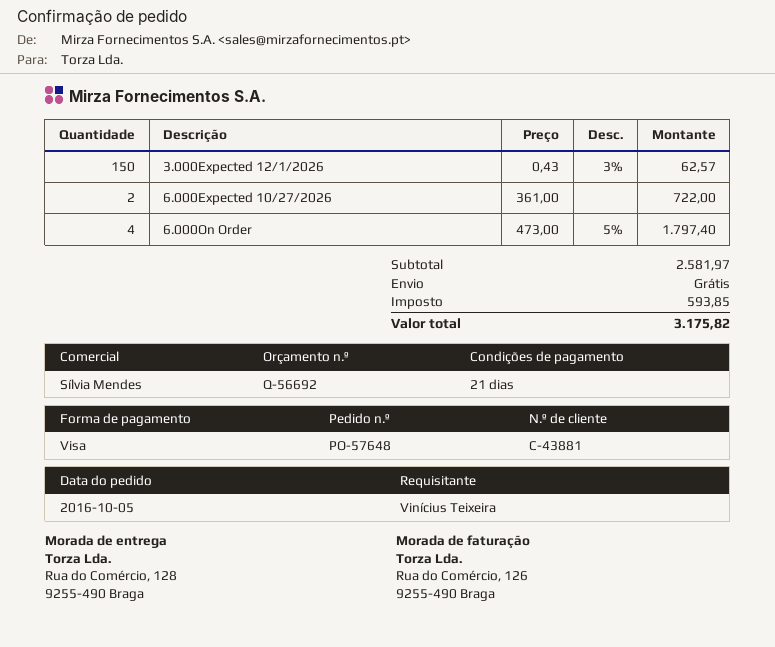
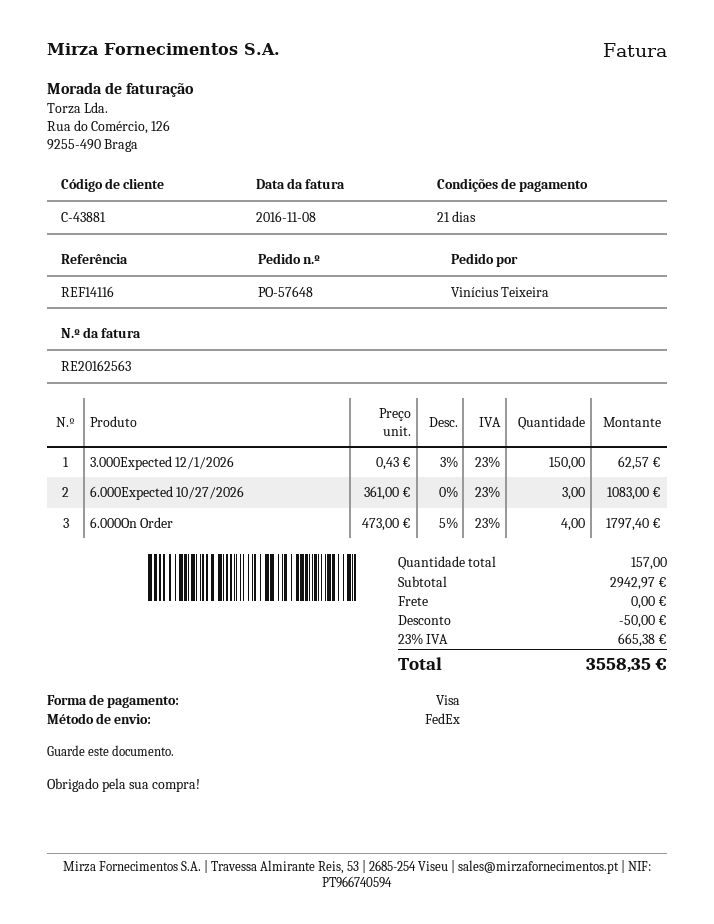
6.000Expected 10/27/2026: 2 x 361.00 = 722.00 -> 3 x 361.00 = 1083.00
subtotal: 2581.97 -> 2942.97
discount: none -> 50.00
tax: 593.85 -> 665.38
total: 3175.82 -> 3558.35

